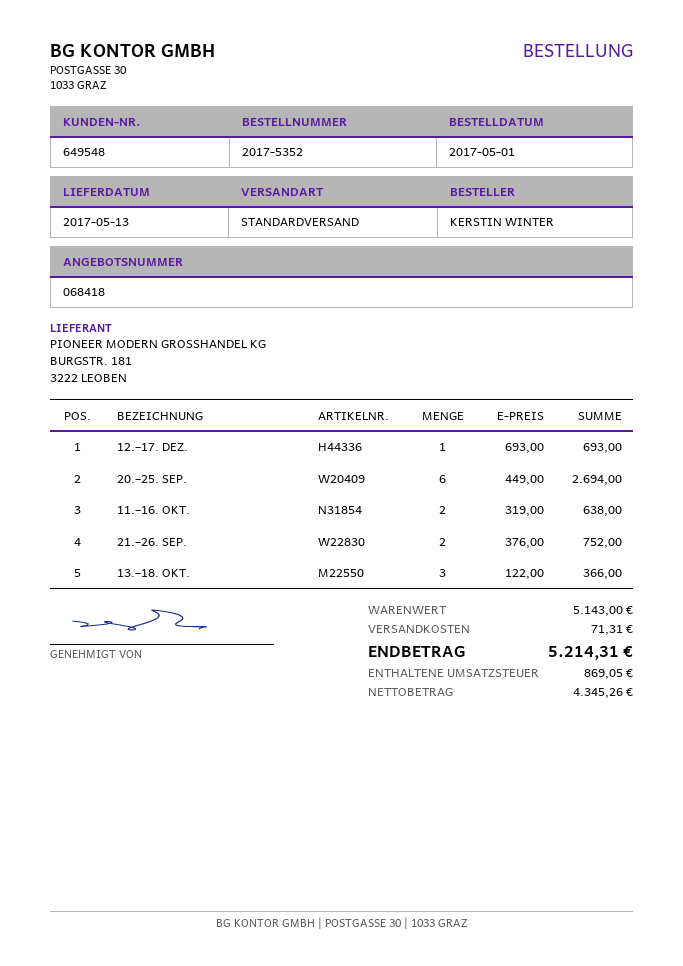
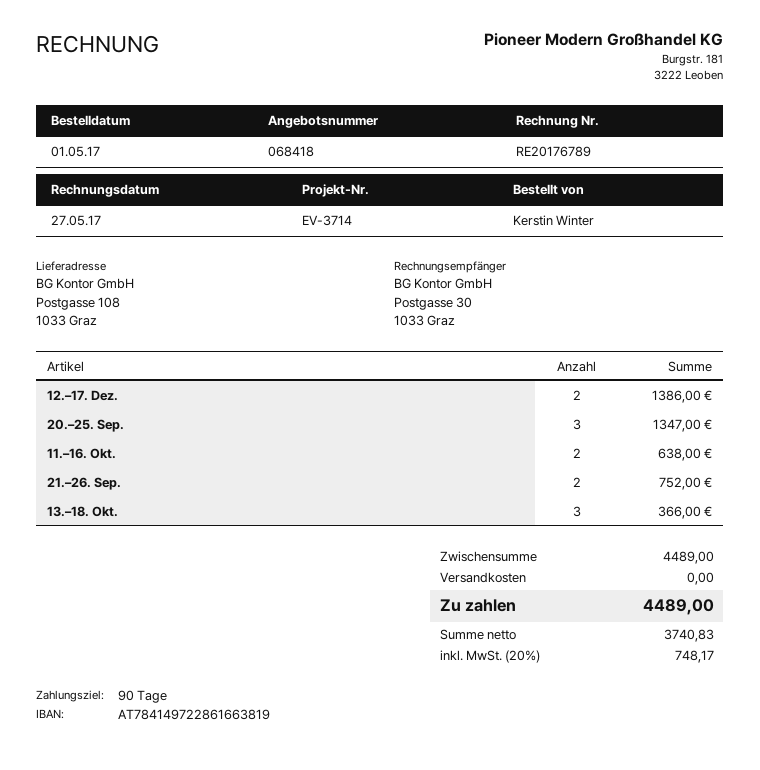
12.–17. DEZ.: 1 for 693.00 -> 2 for 1386.00
20.–25. SEP.: 6 for 2694.00 -> 3 for 1347.00
subtotal: 5143.00 -> 4489.00
shipping: 71.31 -> 0.00
net: 4345.26 -> 3740.83
tax: 869.05 -> 748.17
total: 5214.31 -> 4489.00

